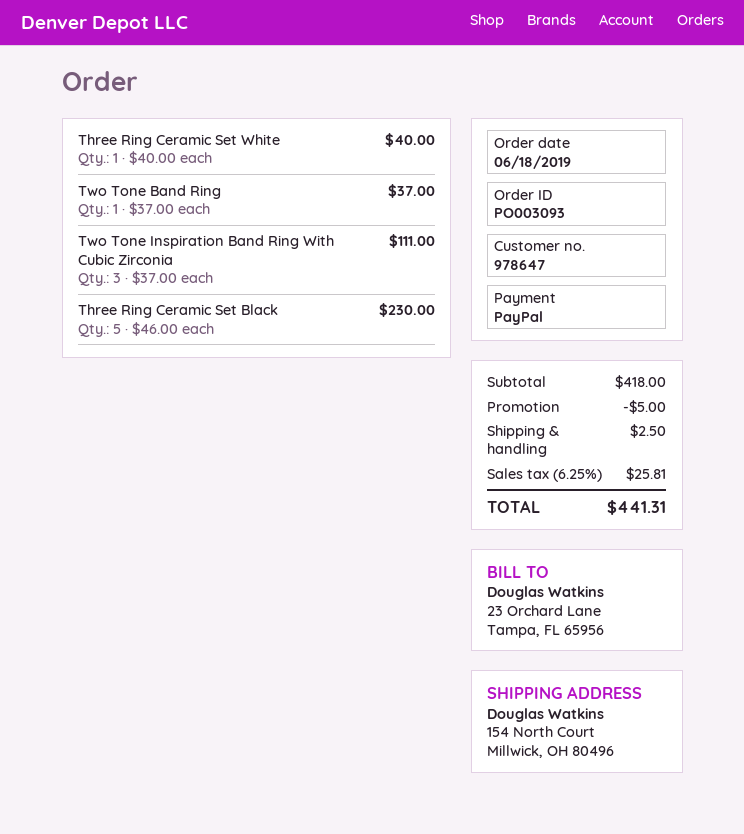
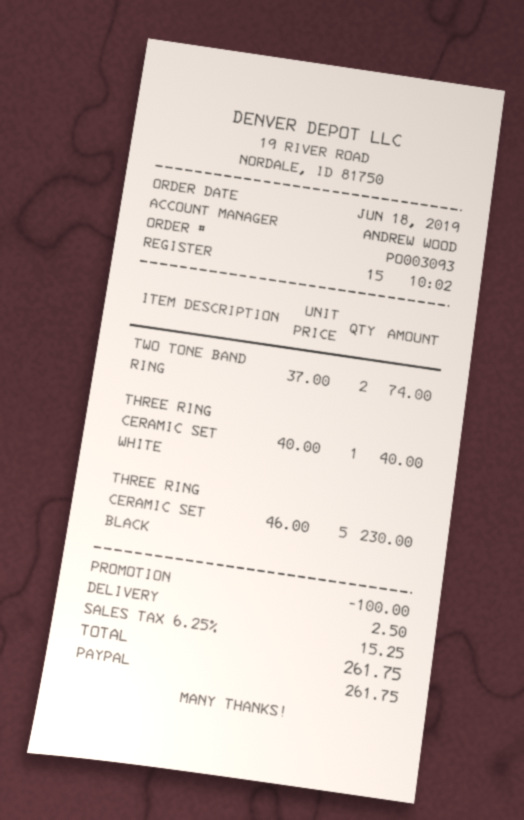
Two Tone Band Ring: 1 x 37.00 = 37.00 -> 2 x 37.00 = 74.00
Two Tone Inspiration Band Ring With Cubic Zirconia: 3 x 37.00 = 111.00 -> none
discount: 5.00 -> 100.00
tax: 6.25% = 25.81 -> 6.25% = 15.25
total: 441.31 -> 261.75

